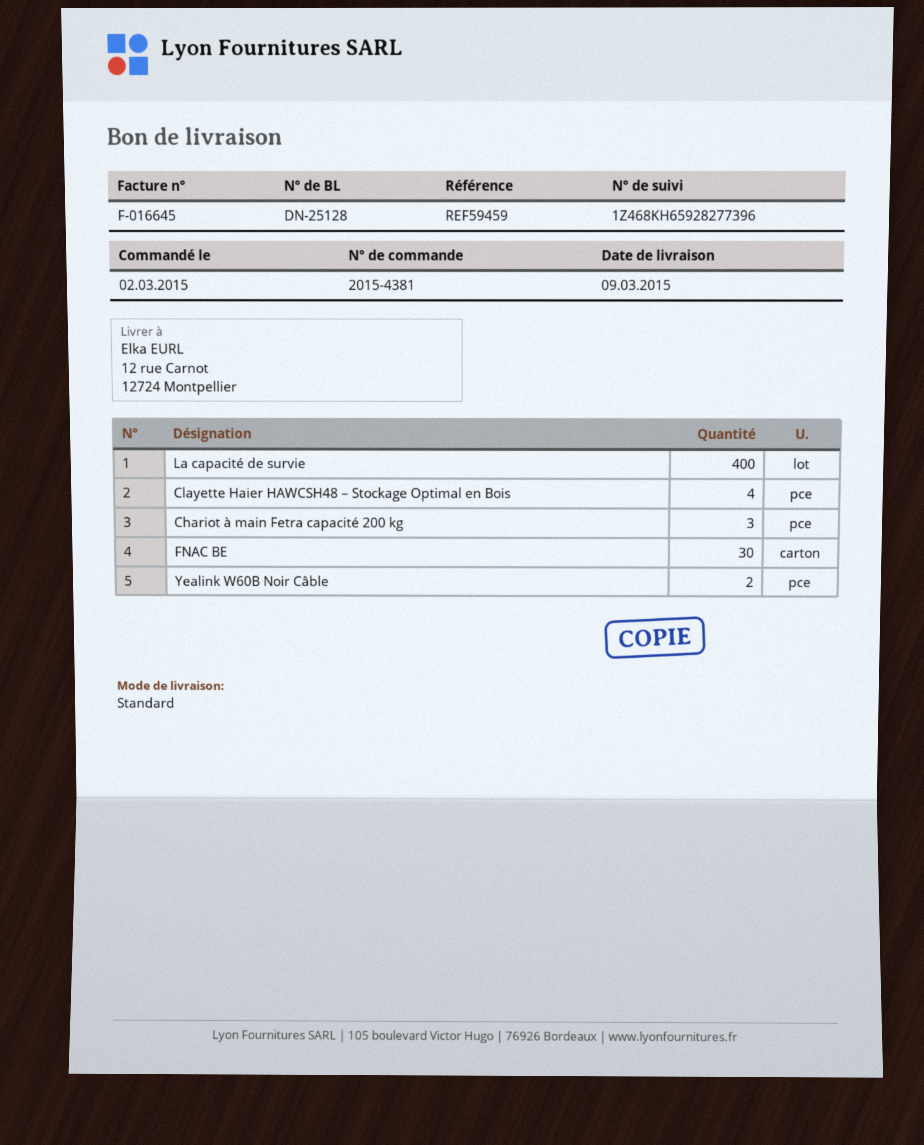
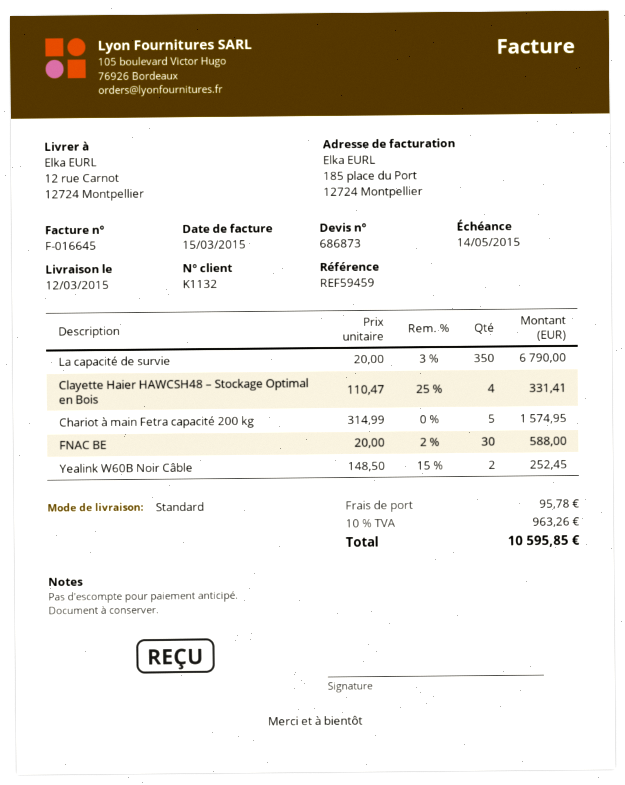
delivery date: 2015-03-09 -> 2015-03-12
La capacité de survie: 400 -> 350
Chariot à main Fetra capacité 200 kg: 3 -> 5

